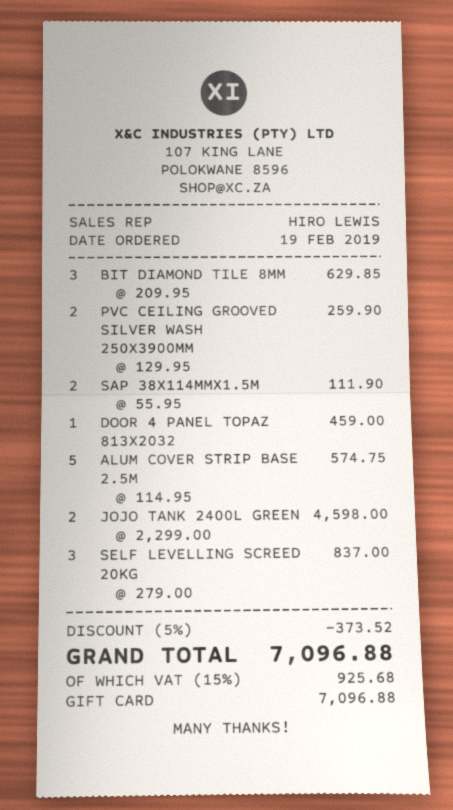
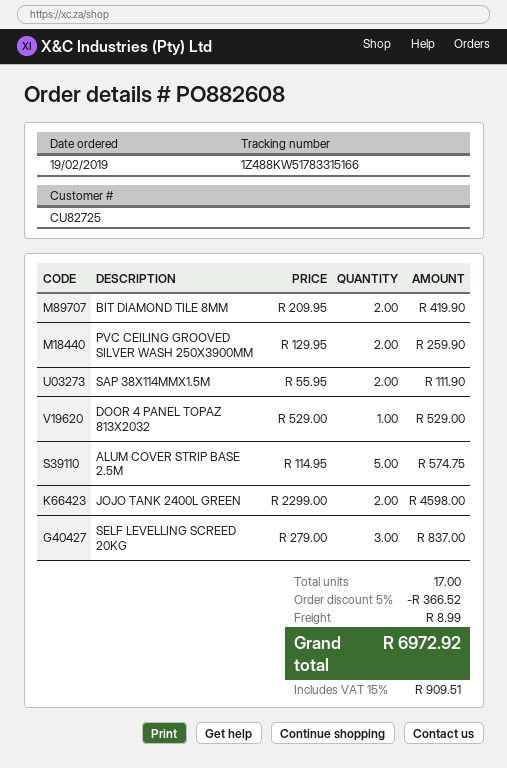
BIT DIAMOND TILE 8MM: 3 x 209.95 = 629.85 -> 2 x 209.95 = 419.90
DOOR 4 PANEL TOPAZ 813X2032: 1 x 459.00 = 459.00 -> 1 x 529.00 = 529.00
discount: 5% = 373.52 -> 5% = 366.52
shipping: none -> 8.99
tax: 15% = 925.68 -> 15% = 909.51
total: 7096.88 -> 6972.92

